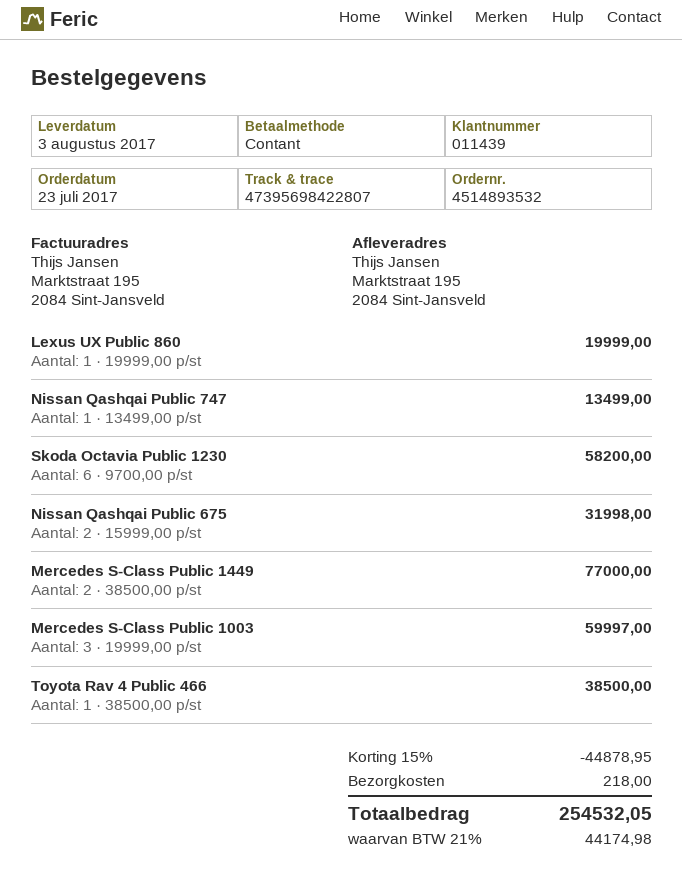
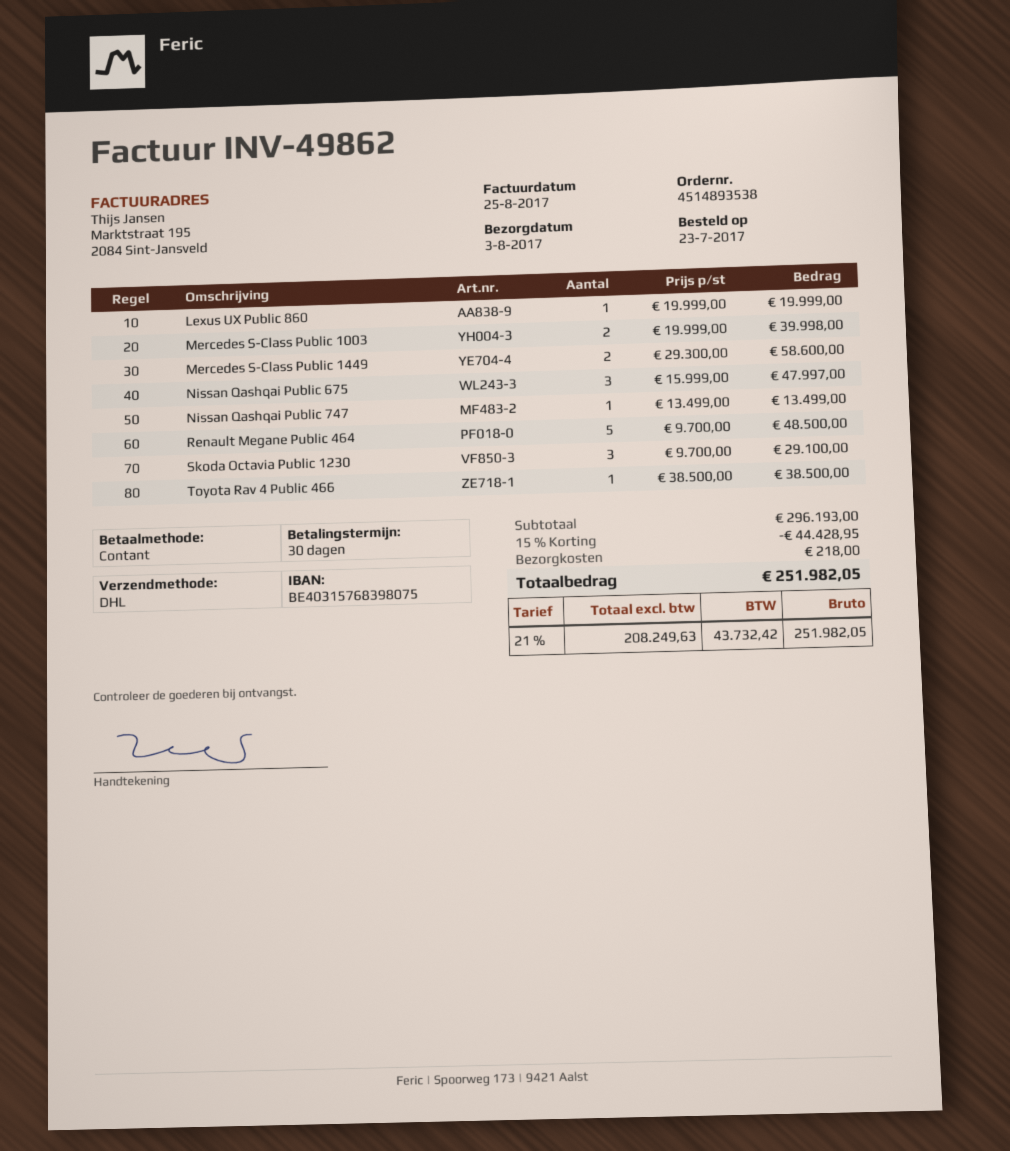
order number: 4514893532 -> 4514893538
Skoda Octavia Public 1230: 6 x 9700.00 = 58200.00 -> 3 x 9700.00 = 29100.00
Nissan Qashqai Public 675: 2 x 15999.00 = 31998.00 -> 3 x 15999.00 = 47997.00
Mercedes S-Class Public 1449: 2 x 38500.00 = 77000.00 -> 2 x 29300.00 = 58600.00
Mercedes S-Class Public 1003: 3 x 19999.00 = 59997.00 -> 2 x 19999.00 = 39998.00
Renault Megane Public 464: none -> 5 x 9700.00 = 48500.00
discount: 15% = 44878.95 -> 15% = 44428.95
tax: 21% = 44174.98 -> 21% = 43732.42
total: 254532.05 -> 251982.05

